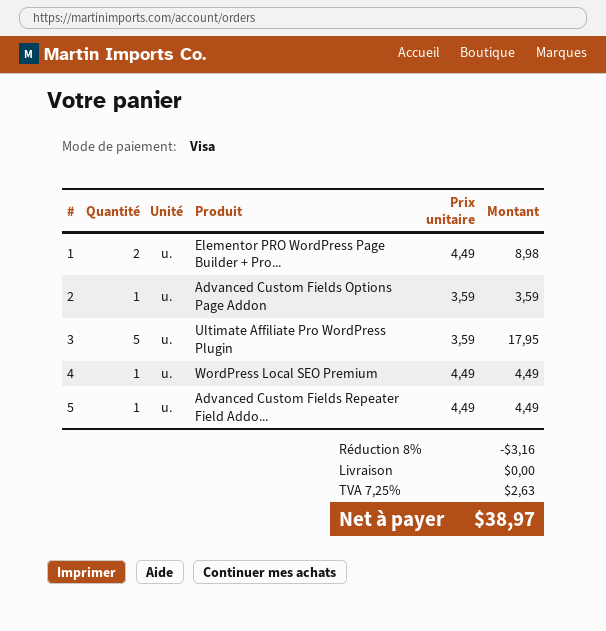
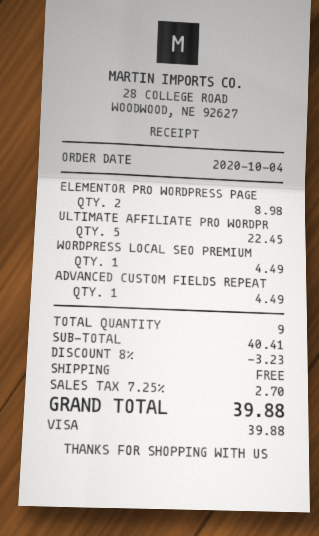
Advanced Custom Fields Options Page Addon: 1 for 3.59 -> none
Ultimate Affiliate Pro WordPress Plugin: 5 for 17.95 -> 5 for 22.45
discount: 8% = 3.16 -> 8% = 3.23
tax: 7.25% = 2.63 -> 7.25% = 2.70
total: 38.97 -> 39.88

